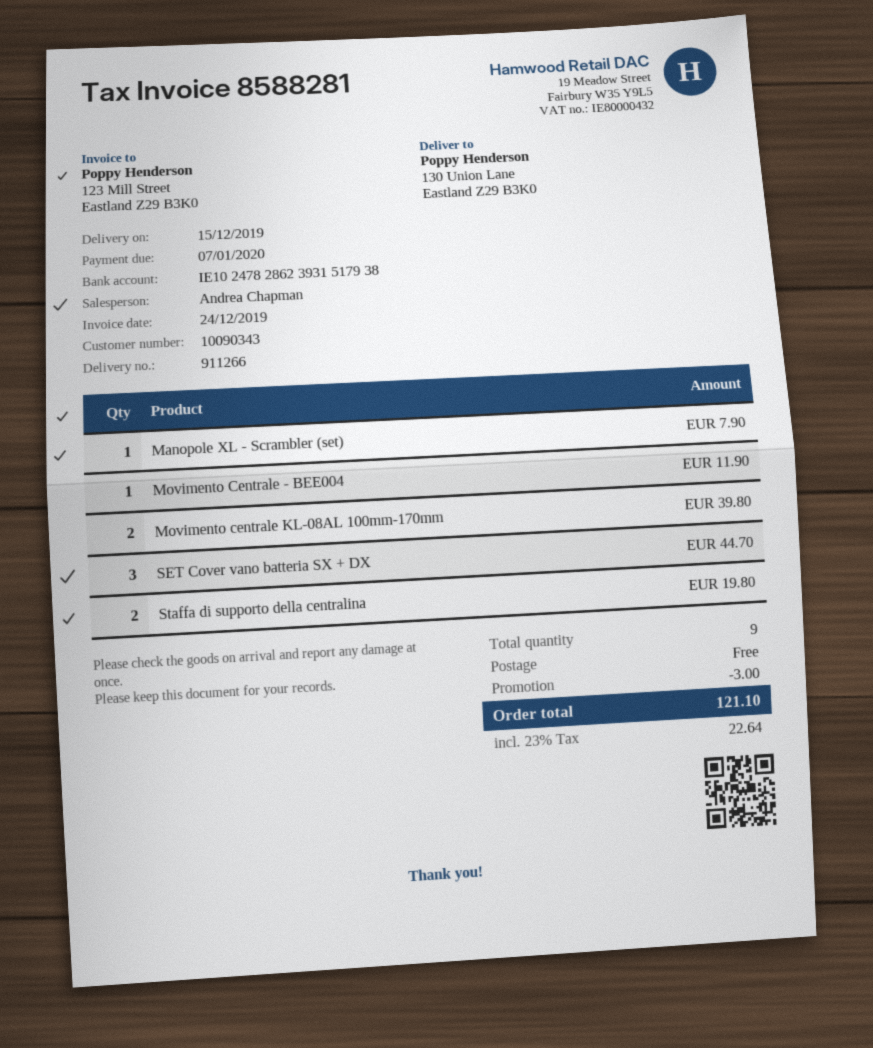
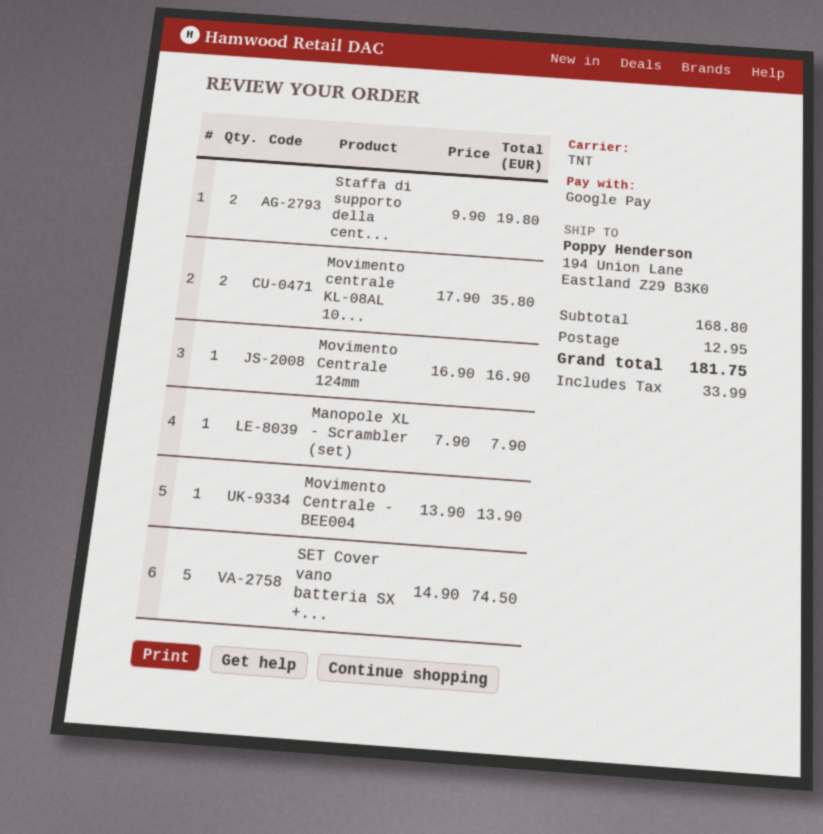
ship to: 130 Union Lane, Eastland Z29 B3K0 -> 194 Union Lane, Eastland Z29 B3K0
Movimento Centrale - BEE004: 1 for 11.90 -> 1 for 13.90
Movimento centrale KL-08AL 100mm-170mm: 2 for 39.80 -> 2 for 35.80
SET Cover vano batteria SX + DX: 3 for 44.70 -> 5 for 74.50
Movimento Centrale 124mm: none -> 1 for 16.90
discount: 3.00 -> none
shipping: 0.00 -> 12.95
tax: 22.64 -> 33.99
total: 121.10 -> 181.75

